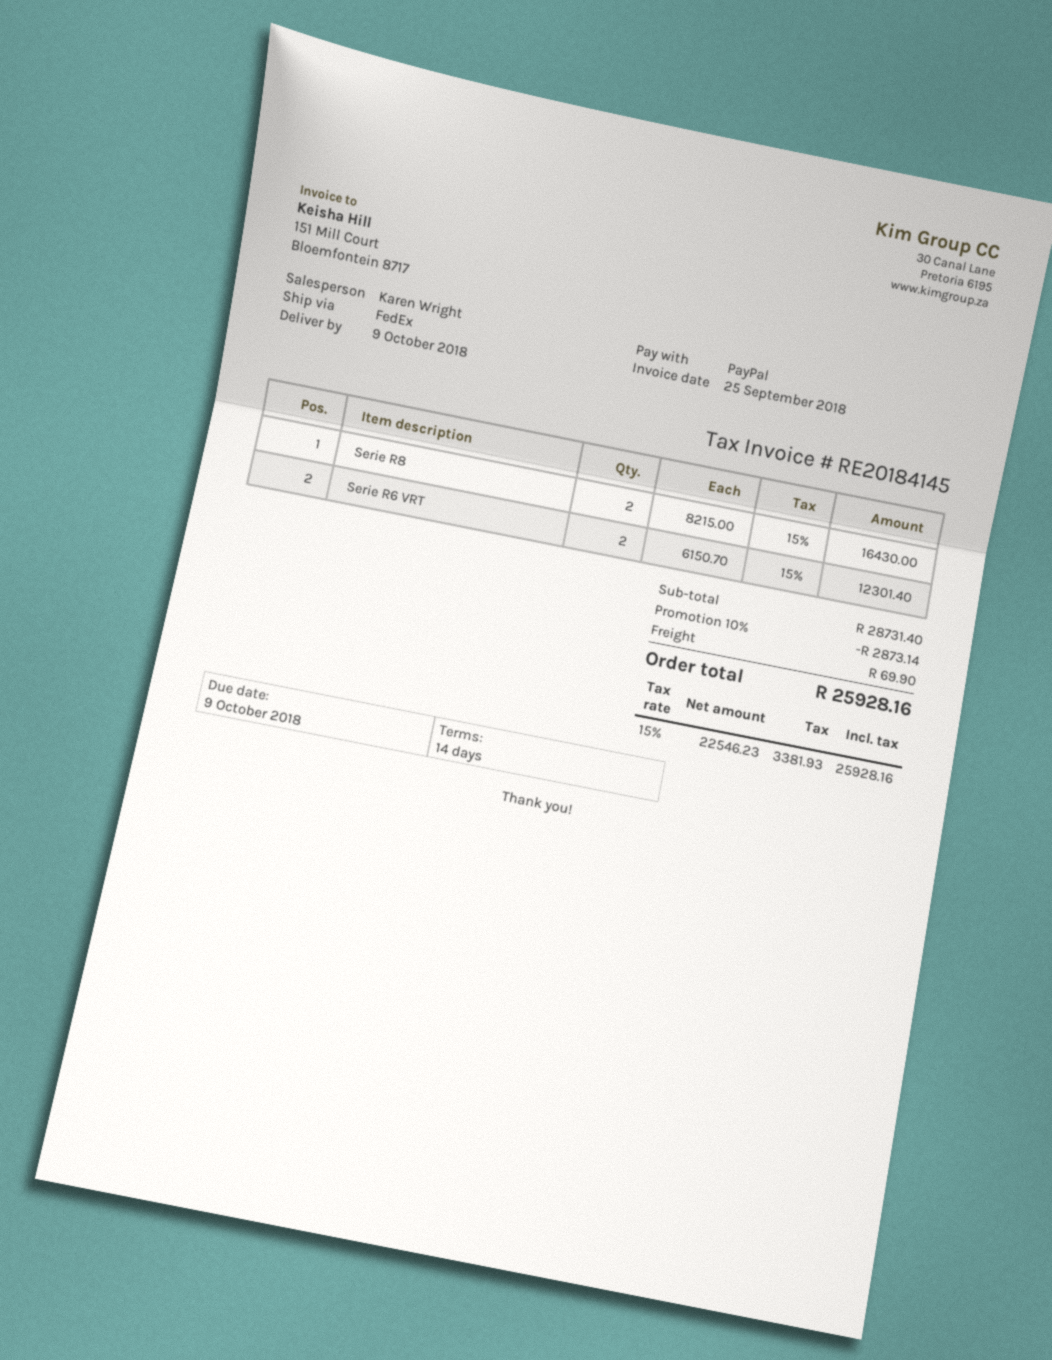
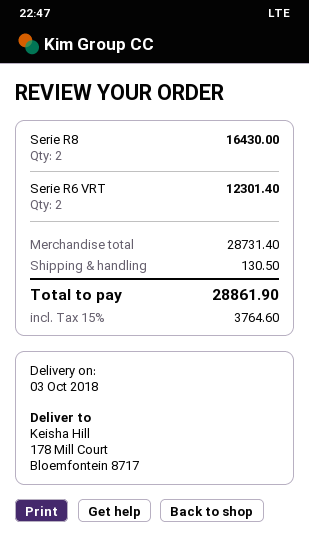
delivery date: 2018-10-09 -> 2018-10-03
discount: 10% = 2873.14 -> none
shipping: 69.90 -> 130.50
tax: 15% = 3381.93 -> 15% = 3764.60
total: 25928.16 -> 28861.90

